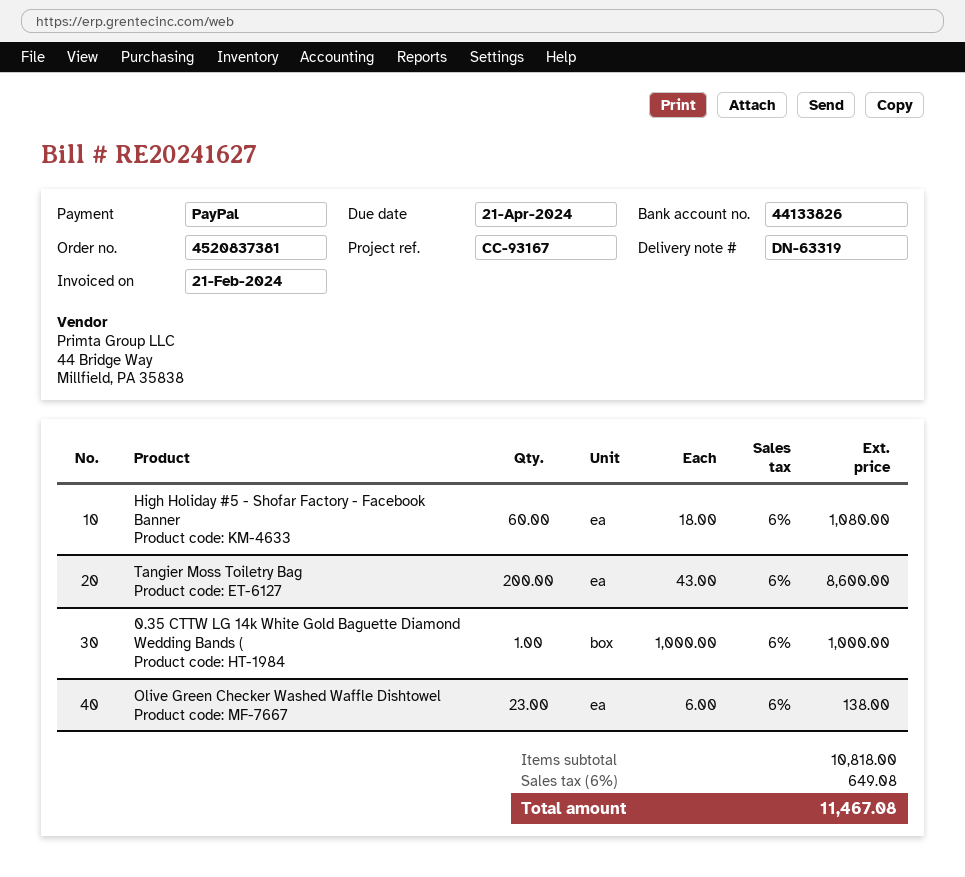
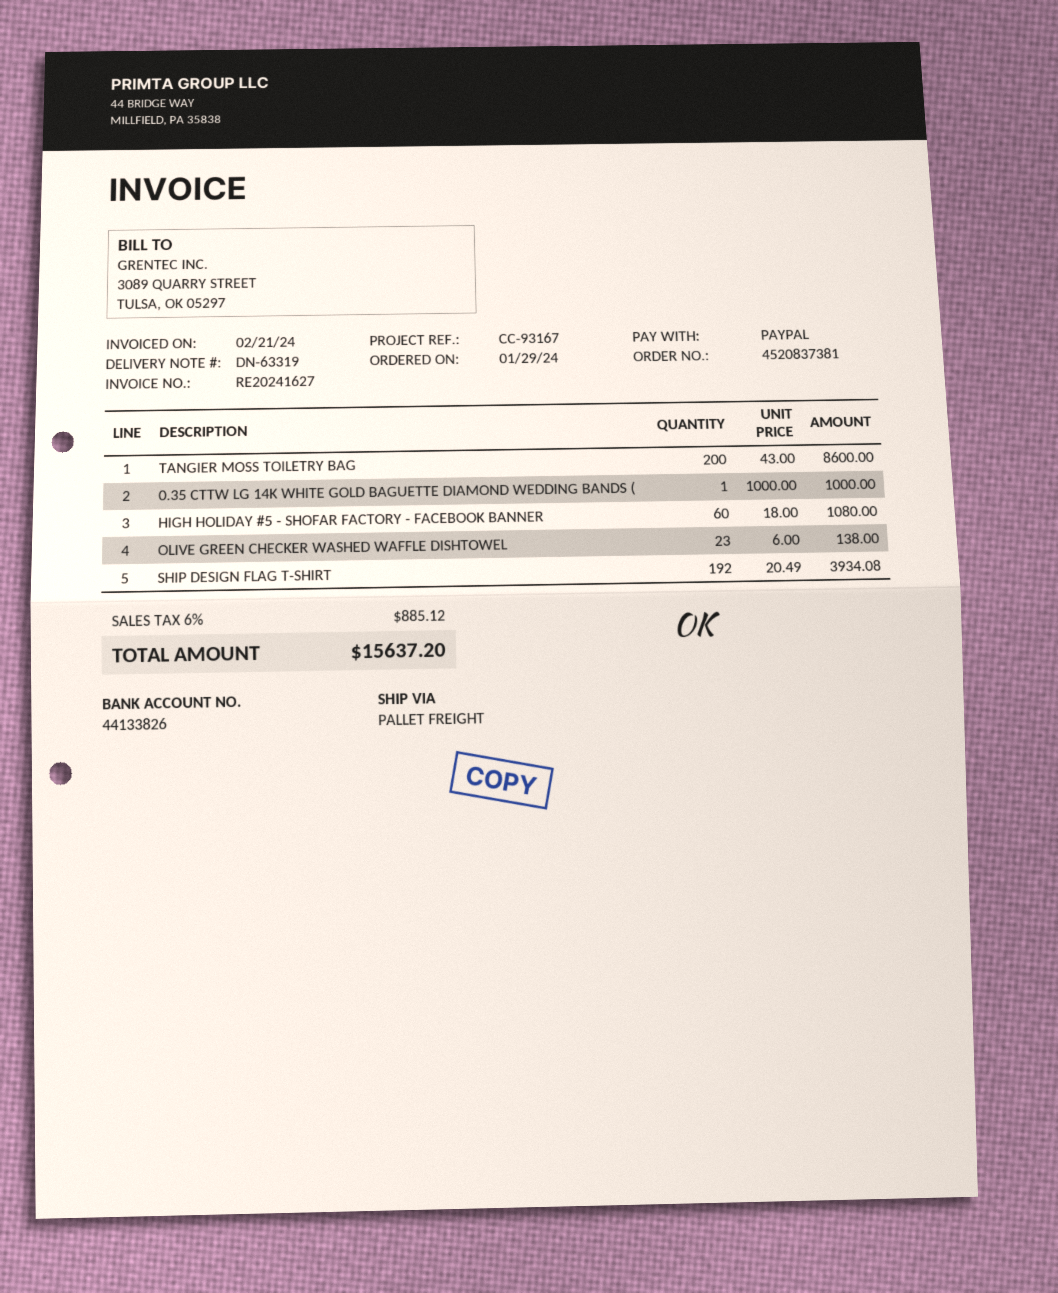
SHIP DESIGN FLAG T-SHIRT: none -> 192 x 20.49 = 3934.08
tax: 6% = 649.08 -> 6% = 885.12
total: 11467.08 -> 15637.20

